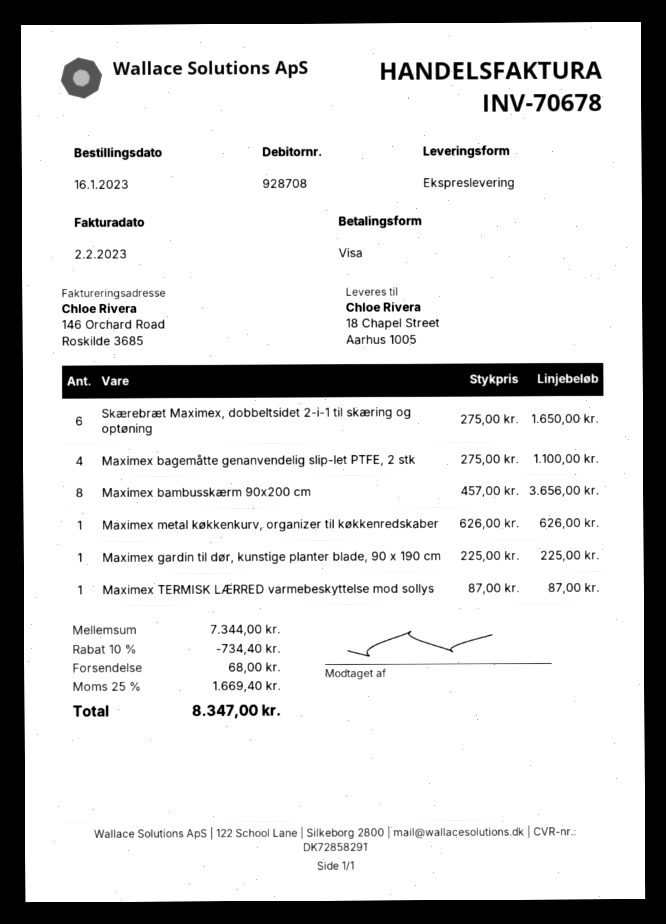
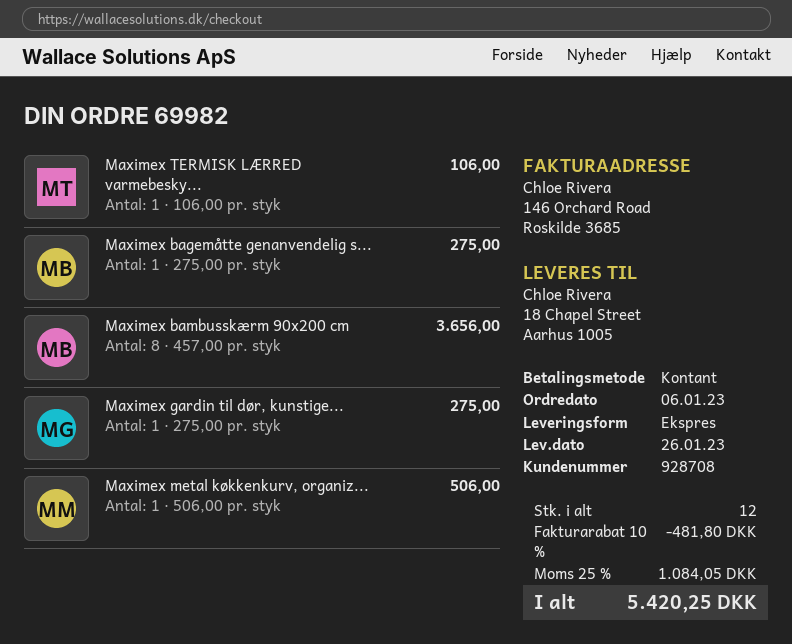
order date: 2023-01-16 -> 2023-01-06
payment method: Visa -> cash
Skærebræt Maximex, dobbeltsidet 2-i-1 til skæring og optøning: 6 x 275.00 = 1650.00 -> none
Maximex bagemåtte genanvendelig slip-let PTFE, 2 stk: 4 x 275.00 = 1100.00 -> 1 x 275.00 = 275.00
Maximex metal køkkenkurv, organizer til køkkenredskaber: 1 x 626.00 = 626.00 -> 1 x 506.00 = 506.00
Maximex gardin til dør, kunstige planter blade, 90 x 190 cm: 1 x 225.00 = 225.00 -> 1 x 275.00 = 275.00
Maximex TERMISK LÆRRED varmebeskyttelse mod sollys: 1 x 87.00 = 87.00 -> 1 x 106.00 = 106.00
discount: 10% = 734.40 -> 10% = 481.80
shipping: 68.00 -> none
tax: 25% = 1669.40 -> 25% = 1084.05
total: 8347.00 -> 5420.25

